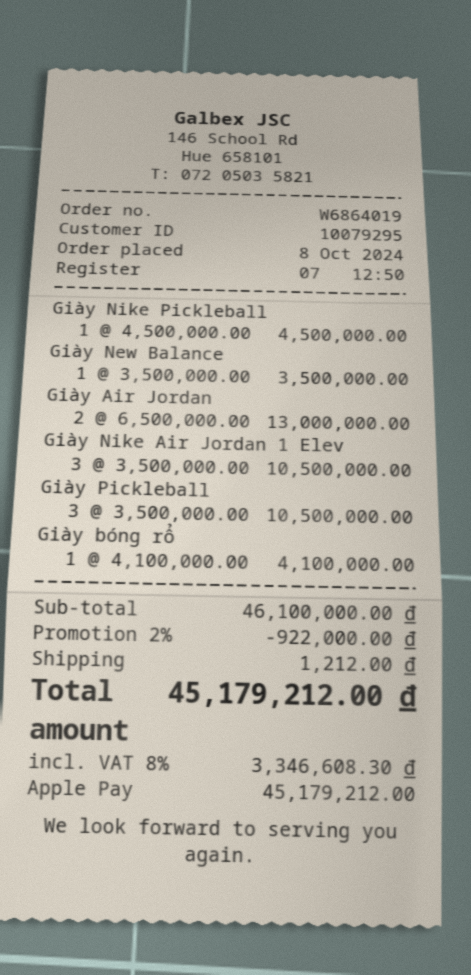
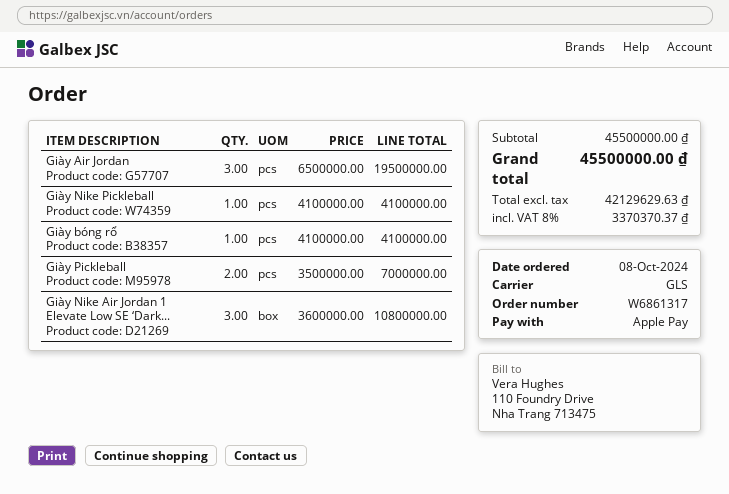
order number: W6864019 -> W6861317
Giày Nike Pickleball: 1 x 4500000.00 = 4500000.00 -> 1 x 4100000.00 = 4100000.00
Giày New Balance: 1 x 3500000.00 = 3500000.00 -> none
Giày Air Jordan: 2 x 6500000.00 = 13000000.00 -> 3 x 6500000.00 = 19500000.00
Giày Nike Air Jordan 1 Elev: 3 x 3500000.00 = 10500000.00 -> 3 x 3600000.00 = 10800000.00
Giày Pickleball: 3 x 3500000.00 = 10500000.00 -> 2 x 3500000.00 = 7000000.00
subtotal: 46100000.00 -> 45500000.00
discount: 2% = 922000.00 -> none
shipping: 1212.00 -> none
tax: 8% = 3346608.30 -> 8% = 3370370.37
total: 45179212.00 -> 45500000.00

